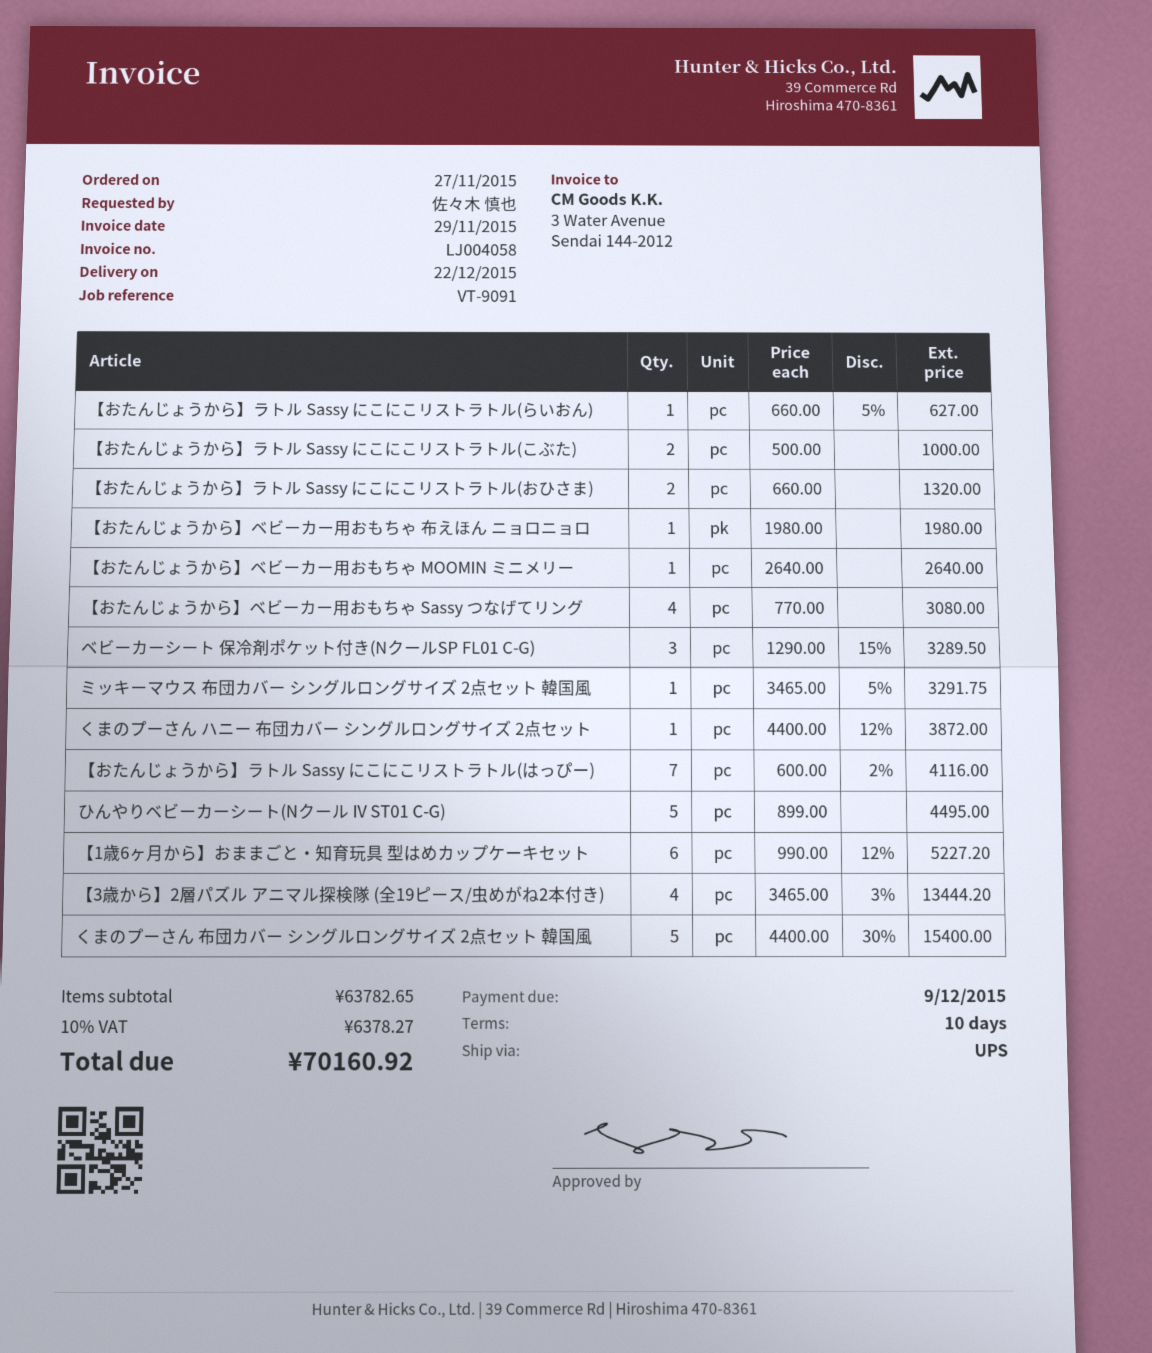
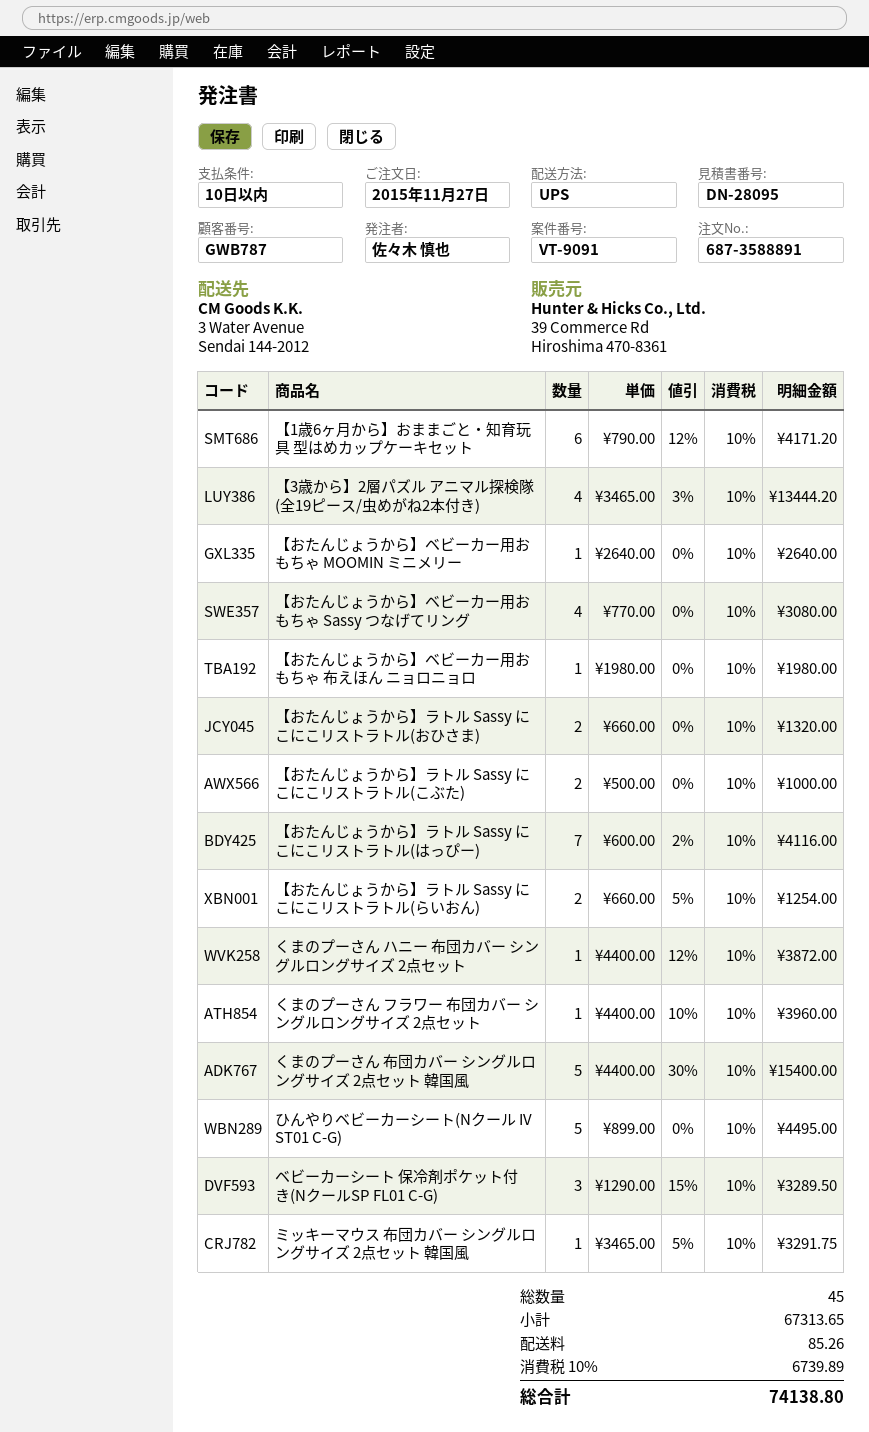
【おたんじょうから】ラトル Sassy にこにこリストラトル(らいおん): 1 x 660.00 - 5% = 627.00 -> 2 x 660.00 - 5% = 1254.00
【1歳6ヶ月から】おままごと・知育玩具 型はめカップケーキセット: 6 x 990.00 - 12% = 5227.20 -> 6 x 790.00 - 12% = 4171.20
くまのプーさん フラワー 布団カバー シングルロングサイズ 2点セット: none -> 1 x 4400.00 - 10% = 3960.00
subtotal: 63782.65 -> 67313.65
shipping: none -> 85.26
tax: 10% = 6378.27 -> 10% = 6739.89
total: 70160.92 -> 74138.80

